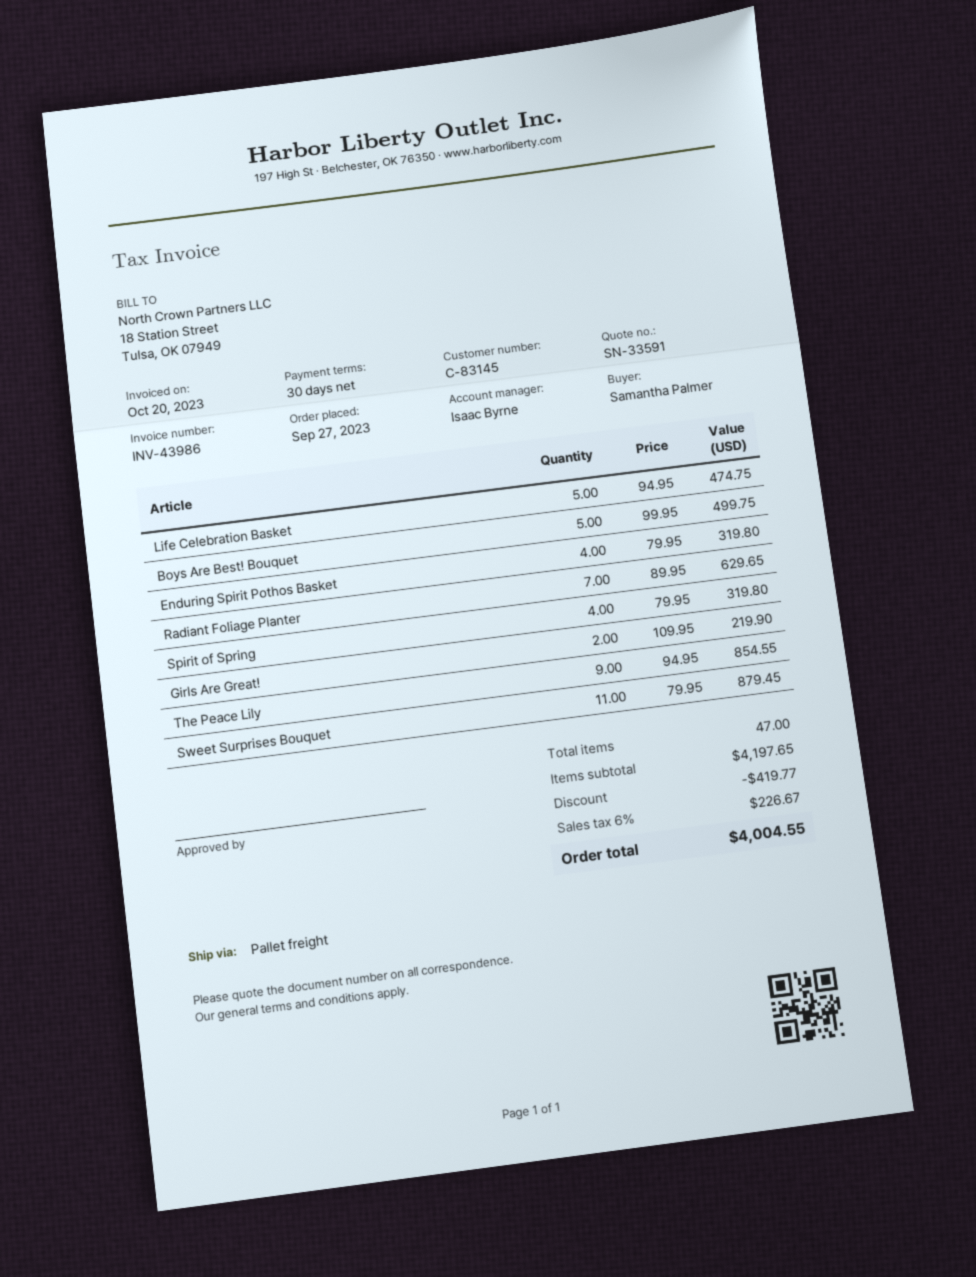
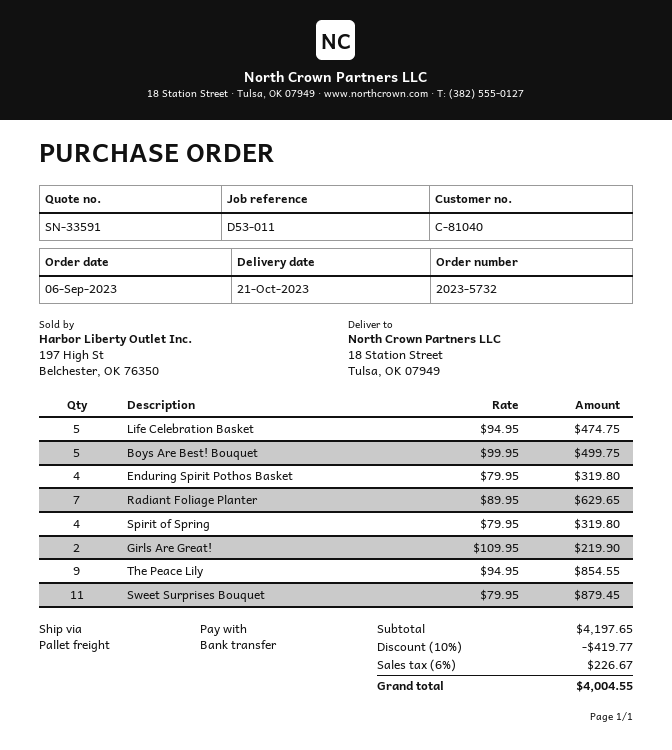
order date: 2023-09-27 -> 2023-09-06
customer number: C-83145 -> C-81040

